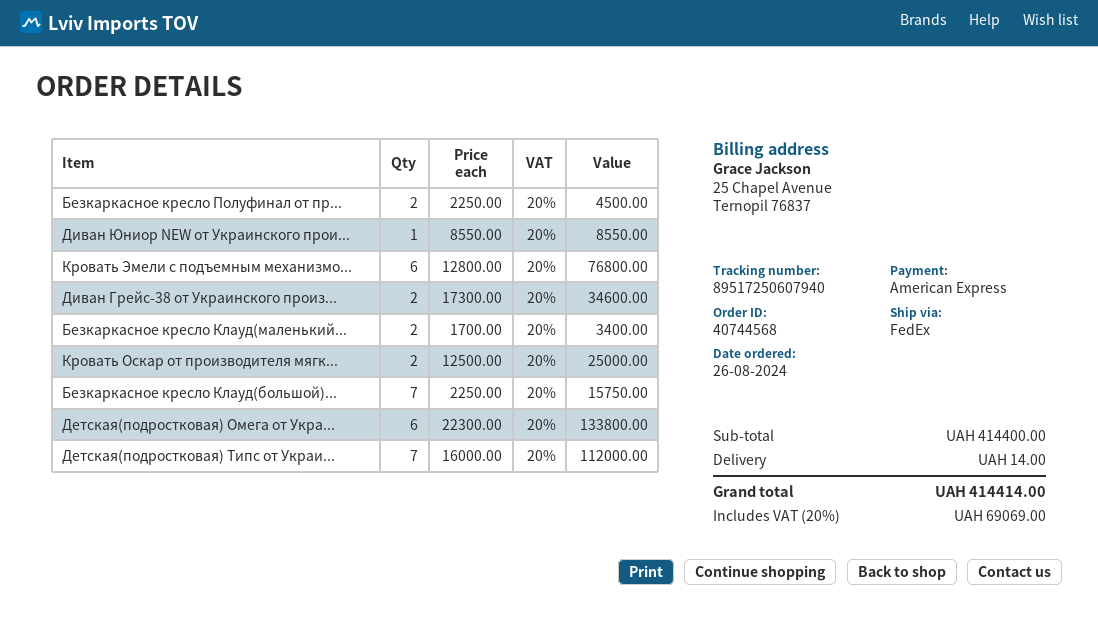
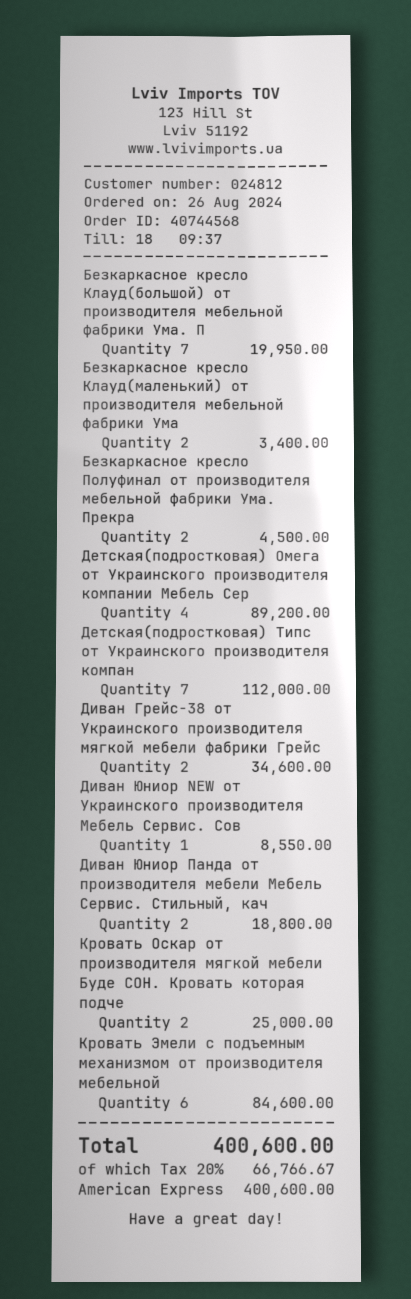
Кровать Эмели с подъемным механизмо...: 6 for 76800.00 -> 6 for 84600.00
Безкаркасное кресло Клауд(большой)...: 7 for 15750.00 -> 7 for 19950.00
Детская(подростковая) Омега от Укра...: 6 for 133800.00 -> 4 for 89200.00
Диван Юниор Панда от производителя мебели Мебель Сервис. Стильный, кач: none -> 2 for 18800.00
shipping: 14.00 -> none
tax: 20% = 69069.00 -> 20% = 66766.67
total: 414414.00 -> 400600.00

